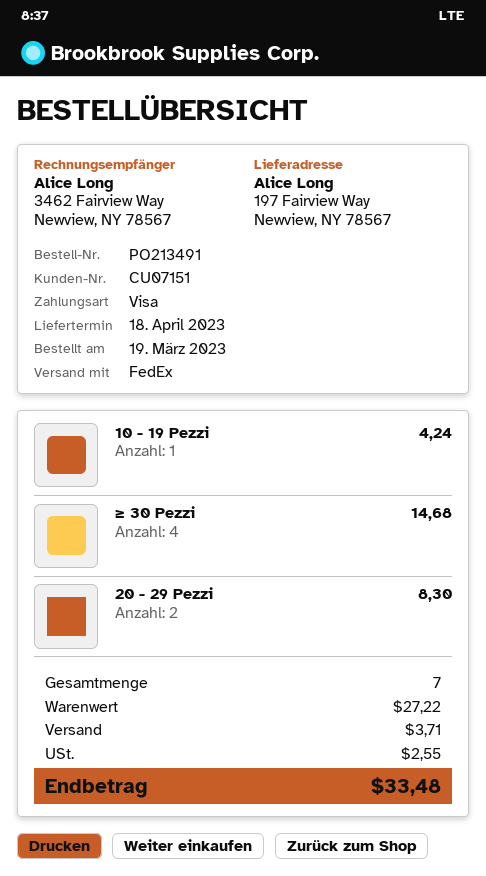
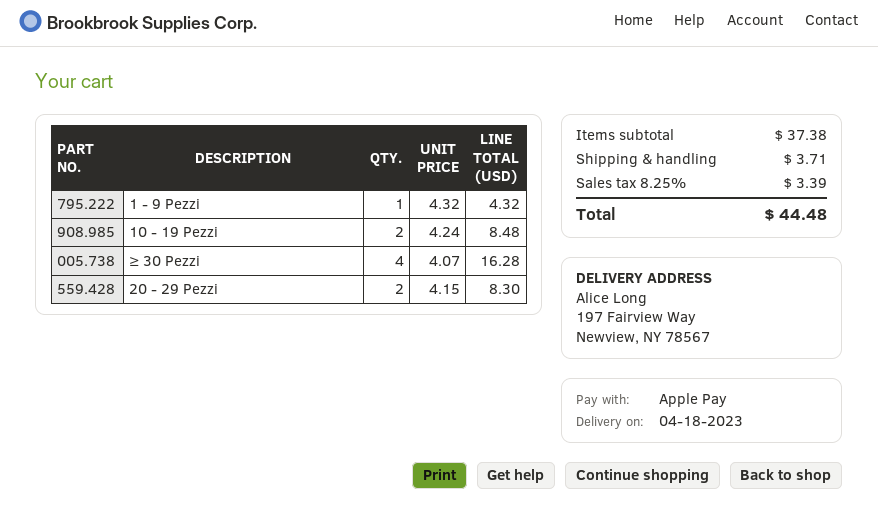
payment method: Visa -> Apple Pay
10 - 19 Pezzi: 1 for 4.24 -> 2 for 8.48
≥ 30 Pezzi: 4 for 14.68 -> 4 for 16.28
1 - 9 Pezzi: none -> 1 for 4.32
subtotal: 27.22 -> 37.38
tax: 2.55 -> 3.39
total: 33.48 -> 44.48

